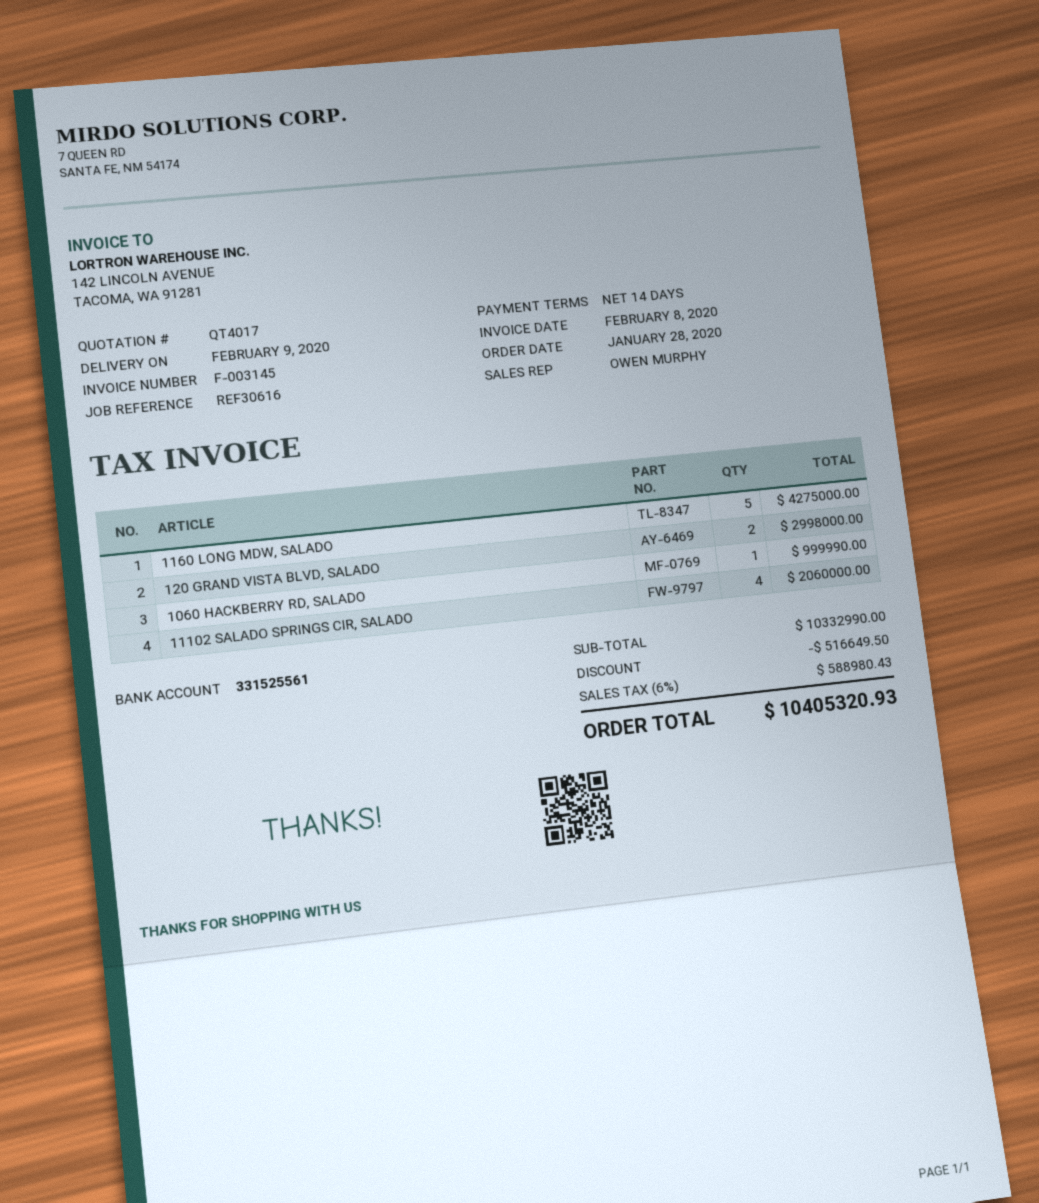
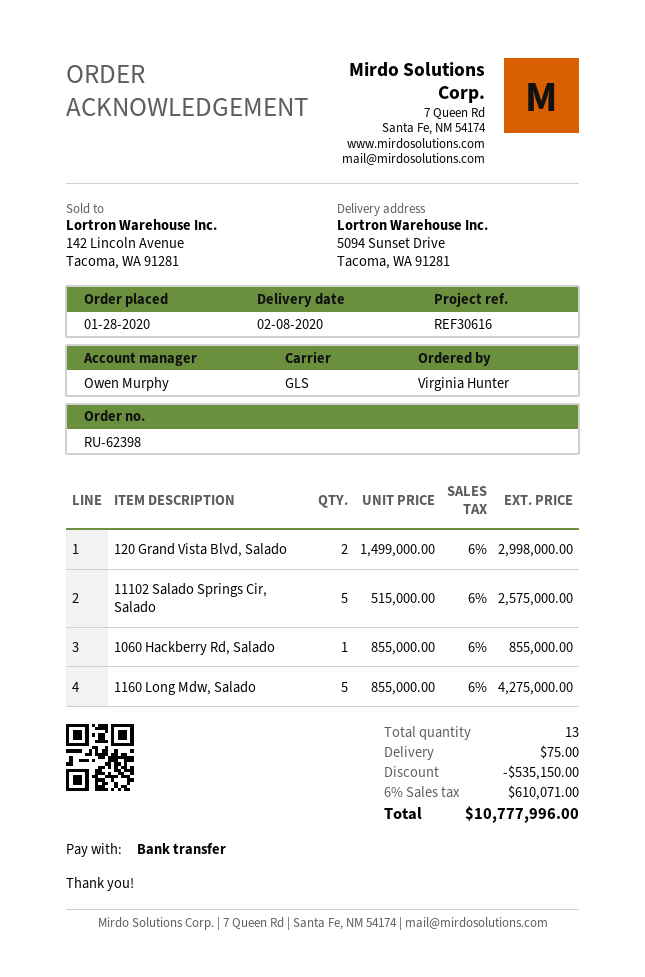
delivery date: 2020-02-09 -> 2020-02-08
1060 HACKBERRY RD, SALADO: 1 for 999990.00 -> 1 for 855000.00
11102 SALADO SPRINGS CIR, SALADO: 4 for 2060000.00 -> 5 for 2575000.00
discount: 516649.50 -> 535150.00
shipping: none -> 75.00
tax: 6% = 588980.43 -> 6% = 610071.00
total: 10405320.93 -> 10777996.00

